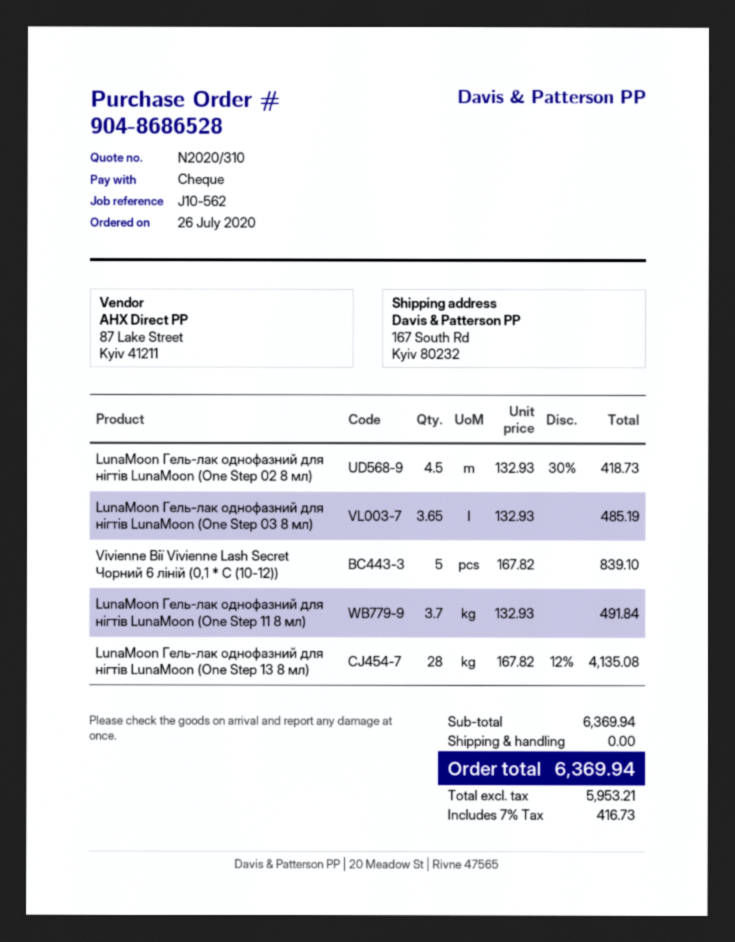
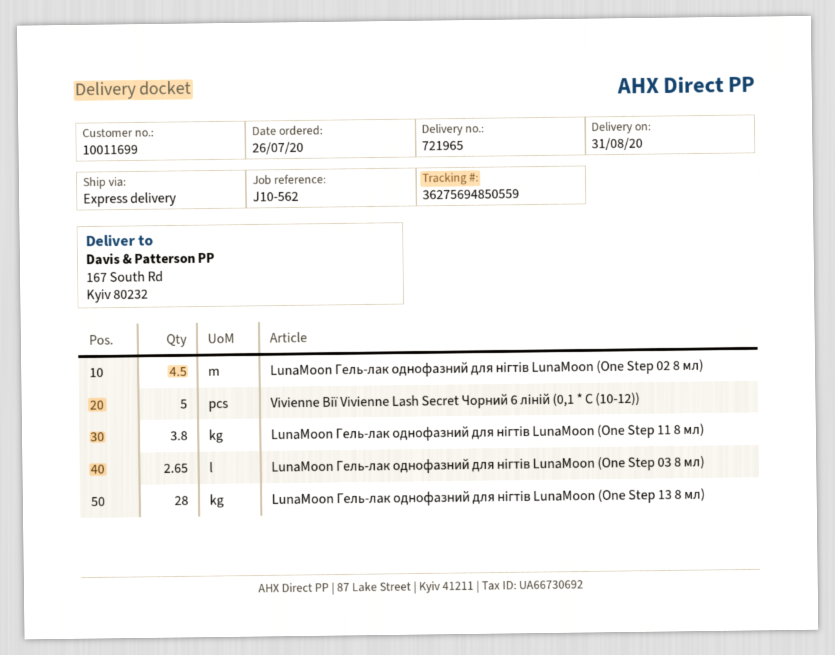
LunaMoon Гель-лак однофазний для нігтів LunaMoon (One Step 03 8 мл): 3.65 -> 2.65
LunaMoon Гель-лак однофазний для нігтів LunaMoon (One Step 11 8 мл): 3.7 -> 3.8

